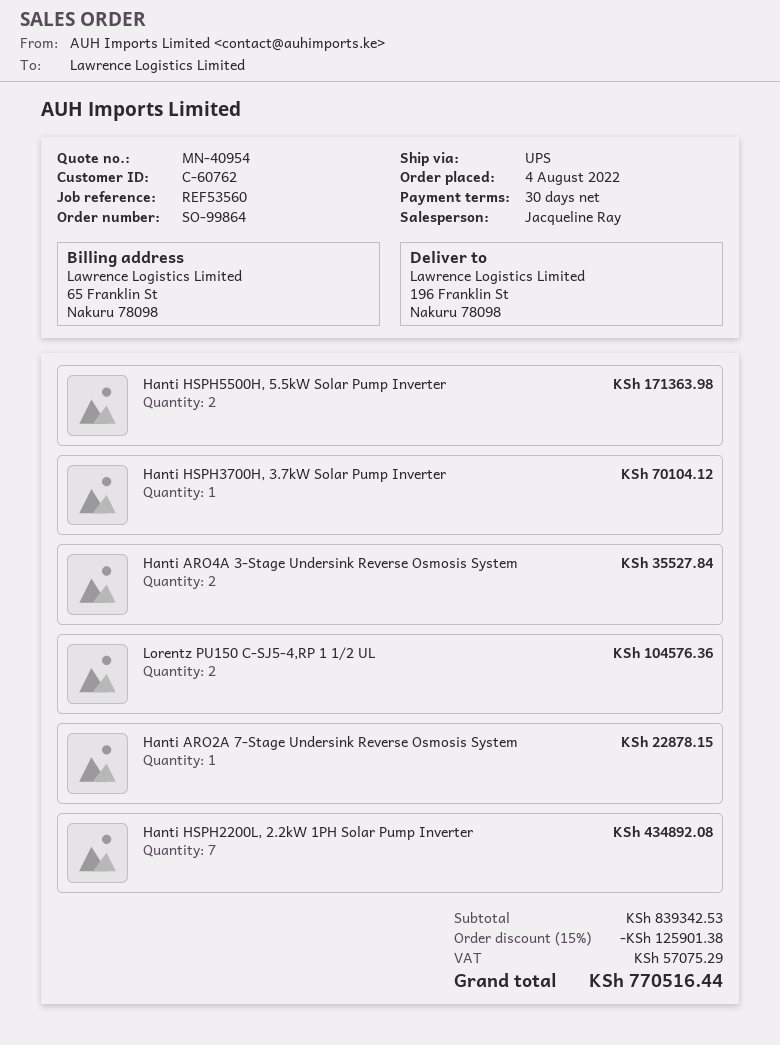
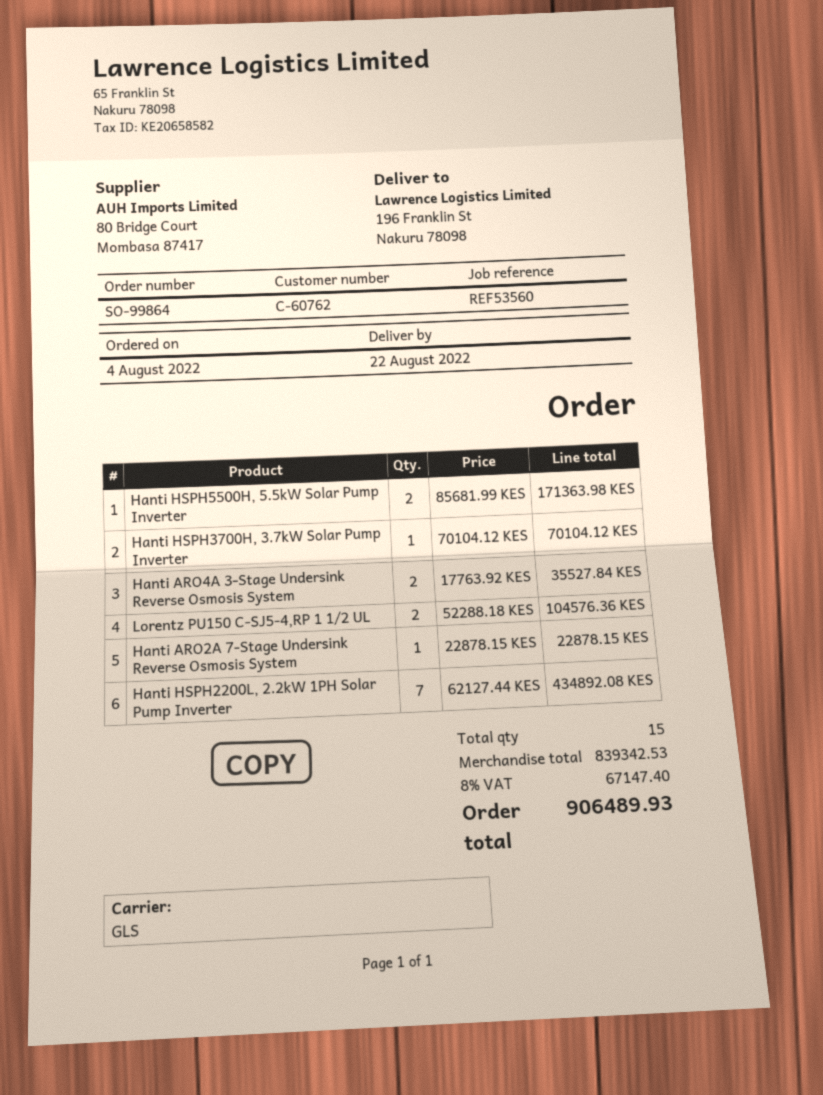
shipping method: UPS -> GLS
discount: 15% = 125901.38 -> none
tax: 57075.29 -> 67147.40
total: 770516.44 -> 906489.93

